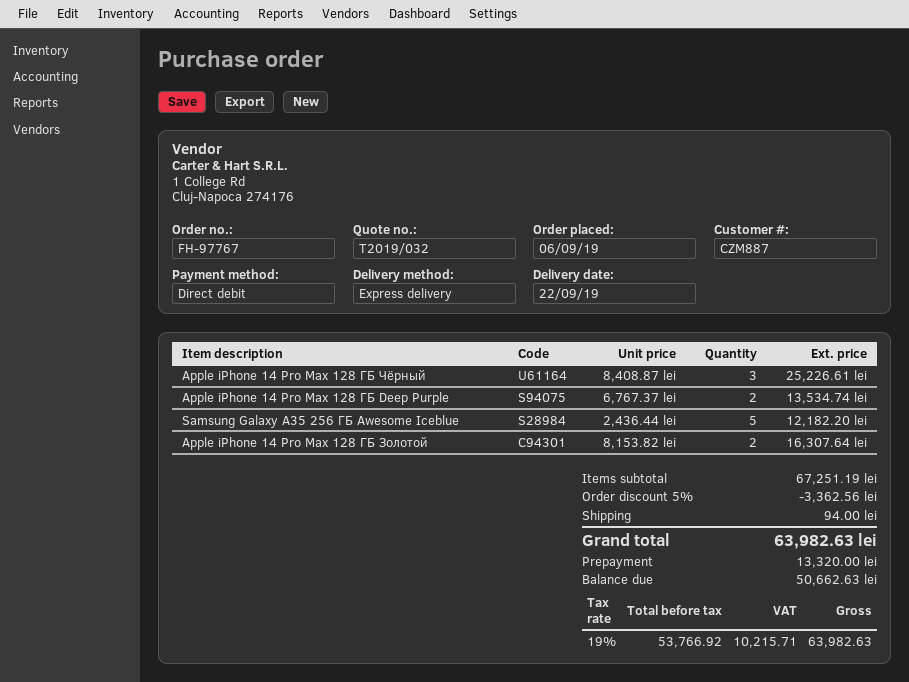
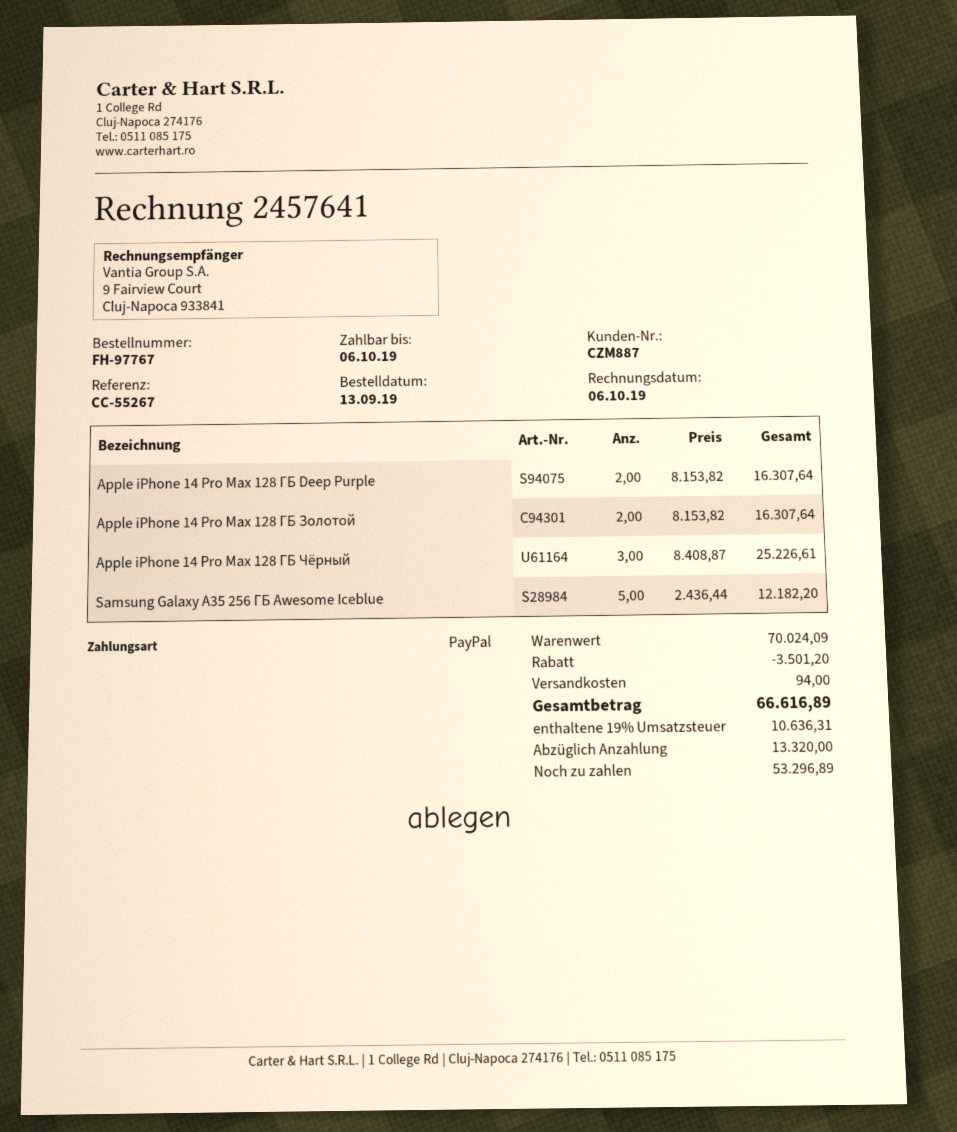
order date: 2019-09-06 -> 2019-09-13
payment method: direct debit -> PayPal
Apple iPhone 14 Pro Max 128 ГБ Deep Purple: 2 x 6767.37 = 13534.74 -> 2 x 8153.82 = 16307.64
subtotal: 67251.19 -> 70024.09
discount: 3362.56 -> 3501.20
tax: 19% = 10215.71 -> 19% = 10636.31
total: 63982.63 -> 66616.89
balance: 50662.63 -> 53296.89

